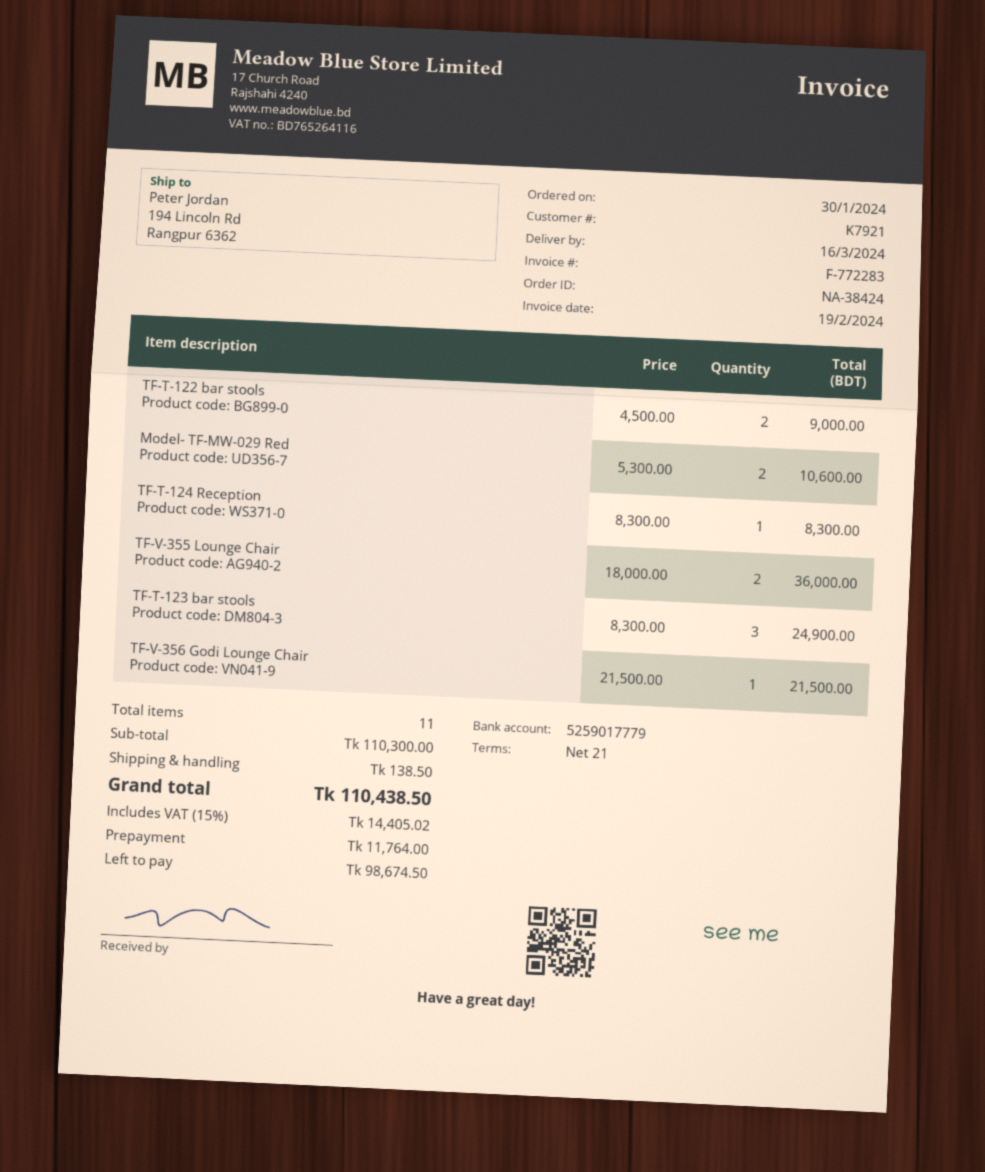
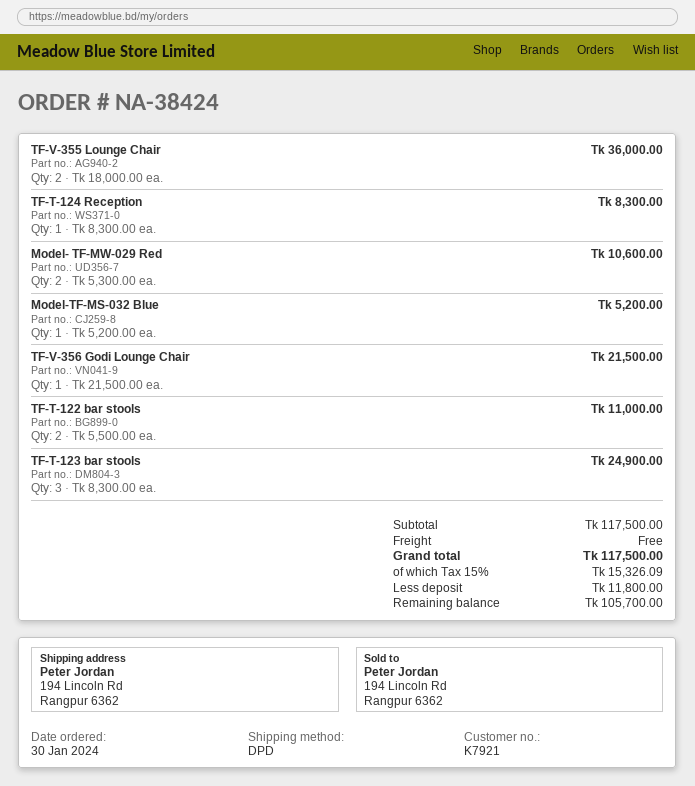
TF-T-122 bar stools: 2 x 4500.00 = 9000.00 -> 2 x 5500.00 = 11000.00
Model-TF-MS-032 Blue: none -> 1 x 5200.00 = 5200.00
subtotal: 110300.00 -> 117500.00
shipping: 138.50 -> 0.00
tax: 15% = 14405.02 -> 15% = 15326.09
total: 110438.50 -> 117500.00
deposit: 11764.00 -> 11800.00
balance: 98674.50 -> 105700.00

